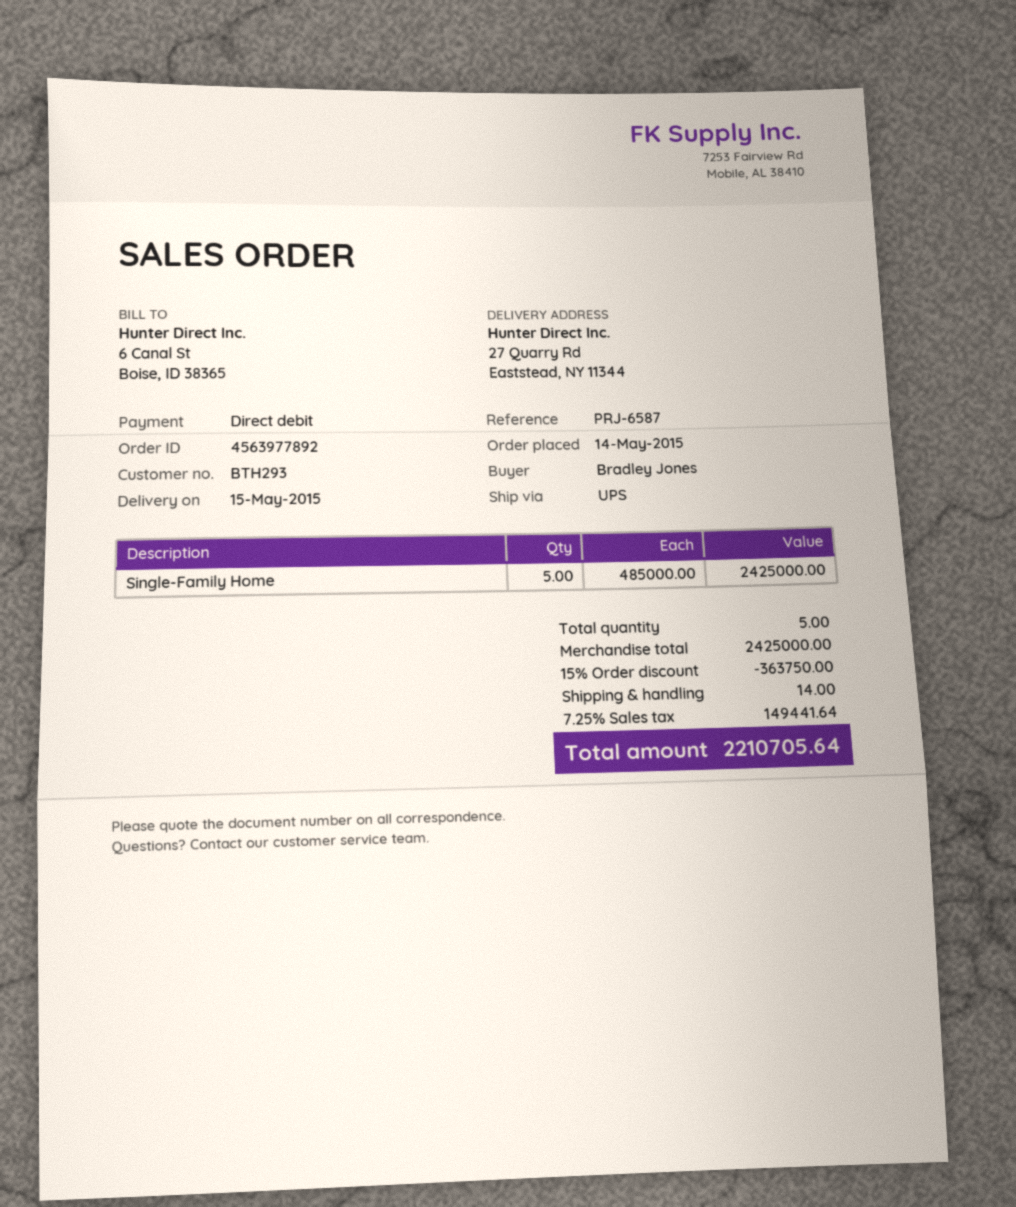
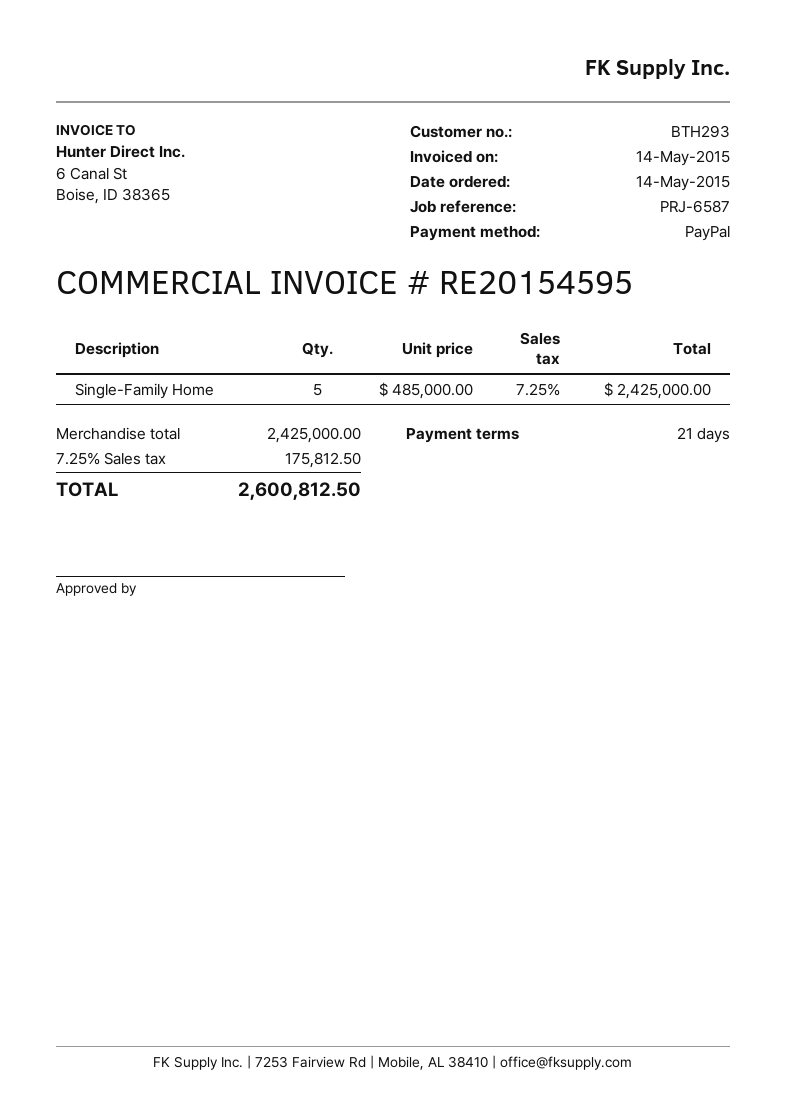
payment method: direct debit -> PayPal
discount: 15% = 363750.00 -> none
shipping: 14.00 -> none
tax: 7.25% = 149441.64 -> 7.25% = 175812.50
total: 2210705.64 -> 2600812.50

